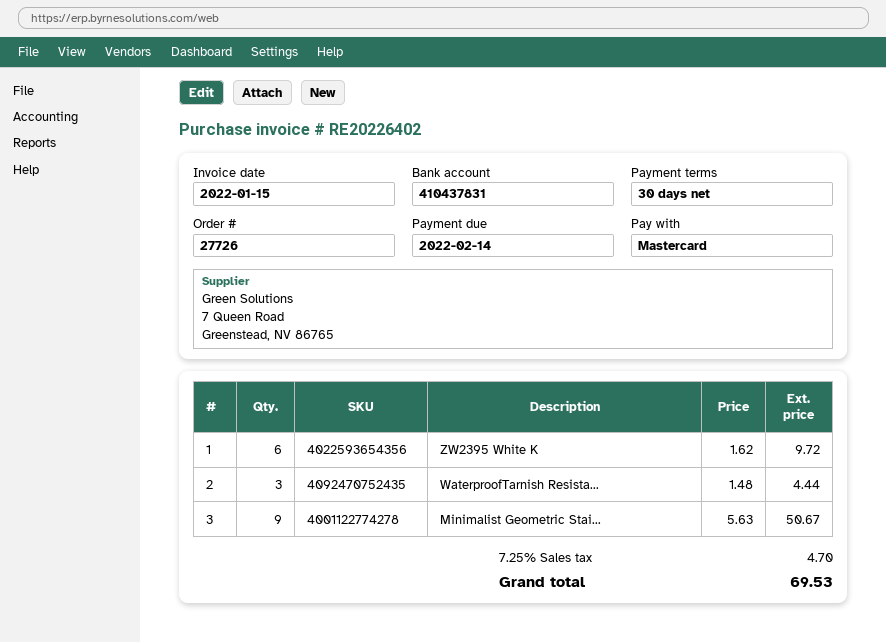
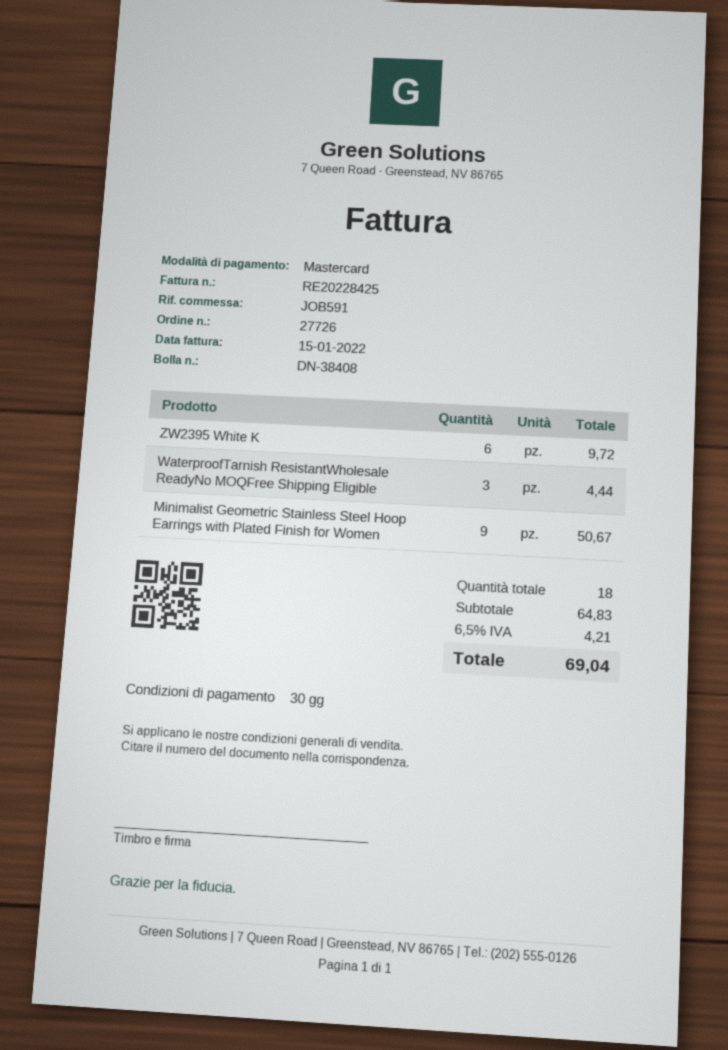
invoice number: RE20226402 -> RE20228425
tax: 7.25% = 4.70 -> 6.5% = 4.21
total: 69.53 -> 69.04

